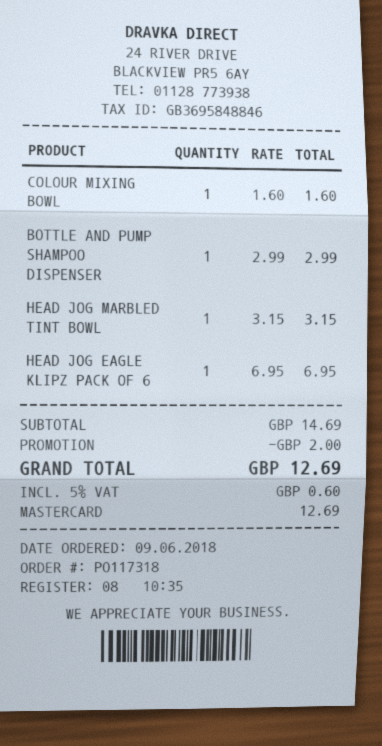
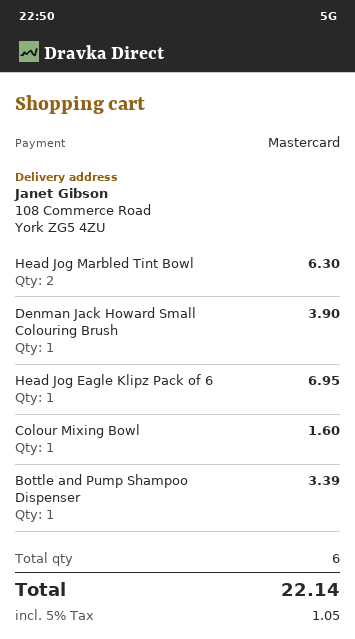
BOTTLE AND PUMP SHAMPOO DISPENSER: 1 for 2.99 -> 1 for 3.39
HEAD JOG MARBLED TINT BOWL: 1 for 3.15 -> 2 for 6.30
Denman Jack Howard Small Colouring Brush: none -> 1 for 3.90
discount: 2.00 -> none
tax: 5% = 0.60 -> 5% = 1.05
total: 12.69 -> 22.14

